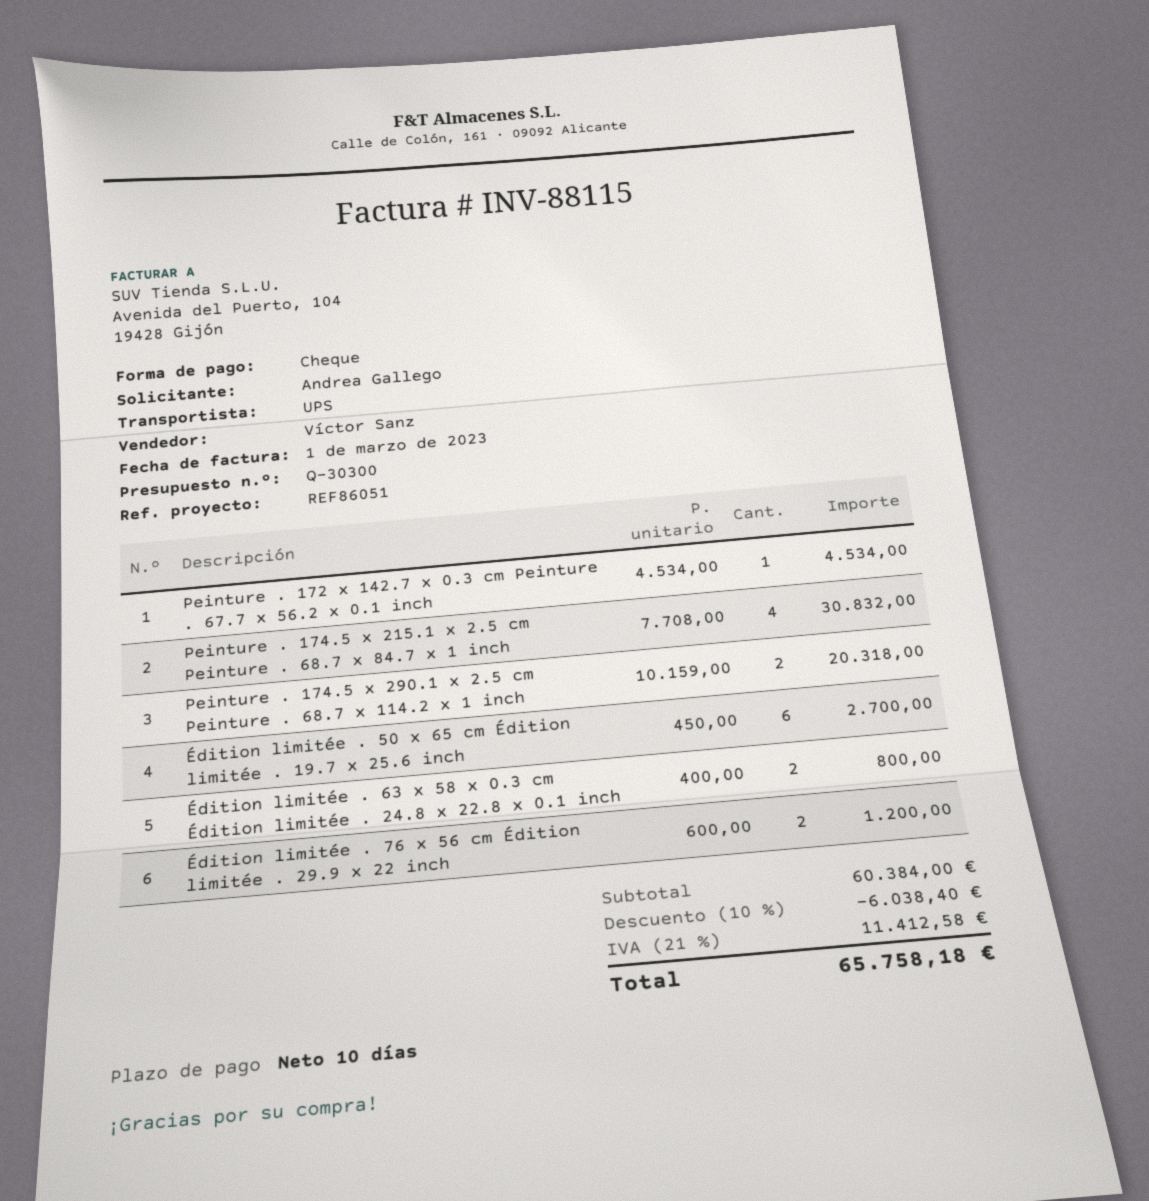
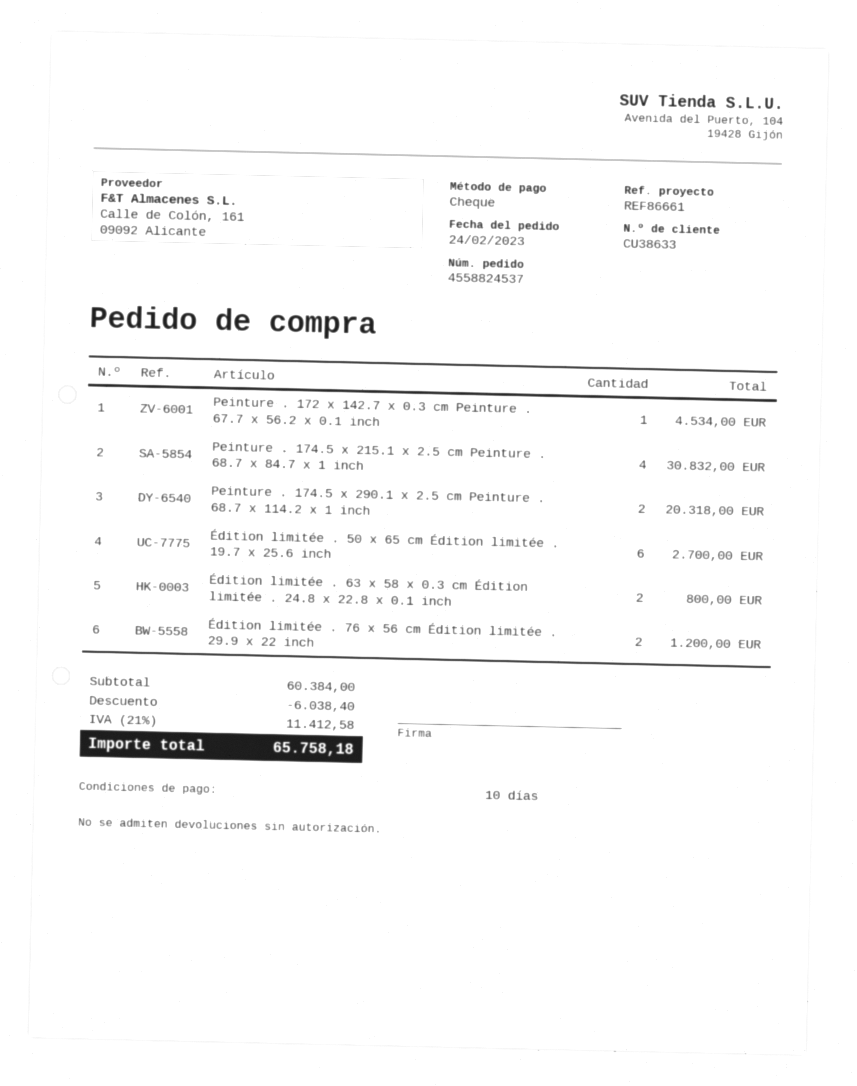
reference: REF86051 -> REF86661

